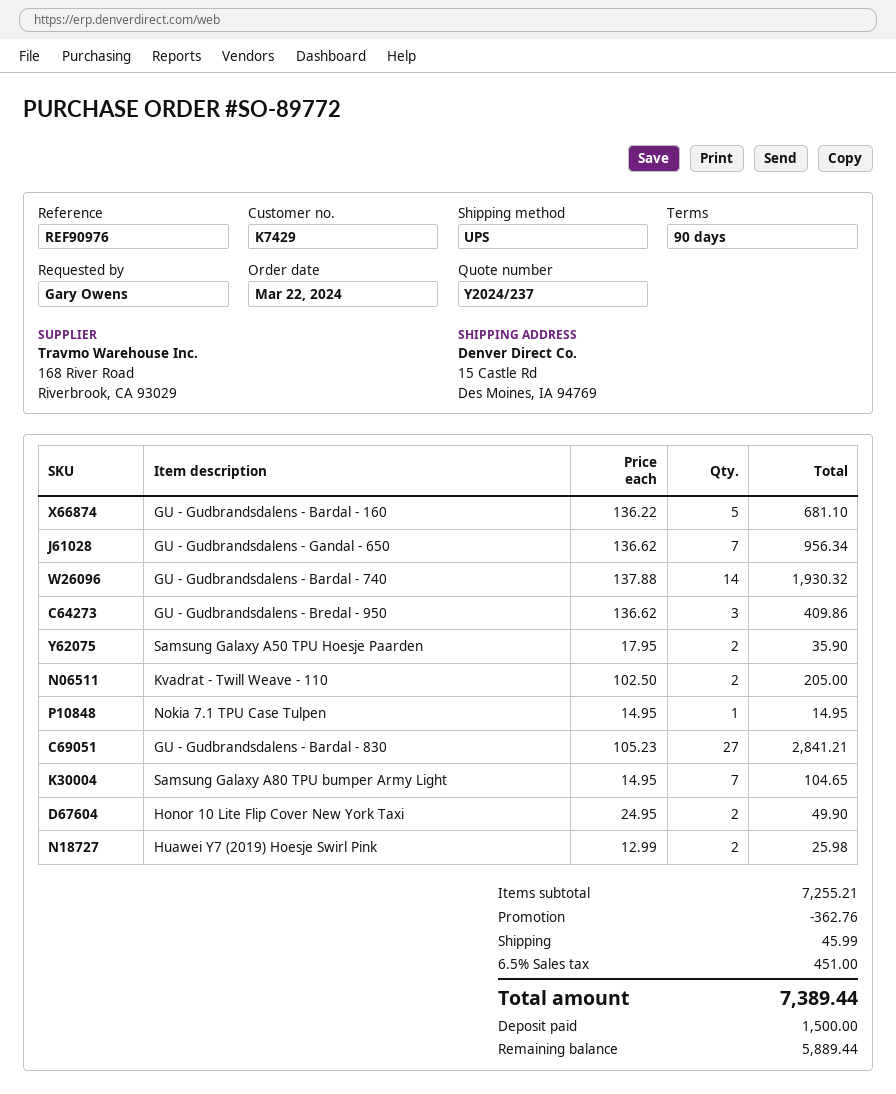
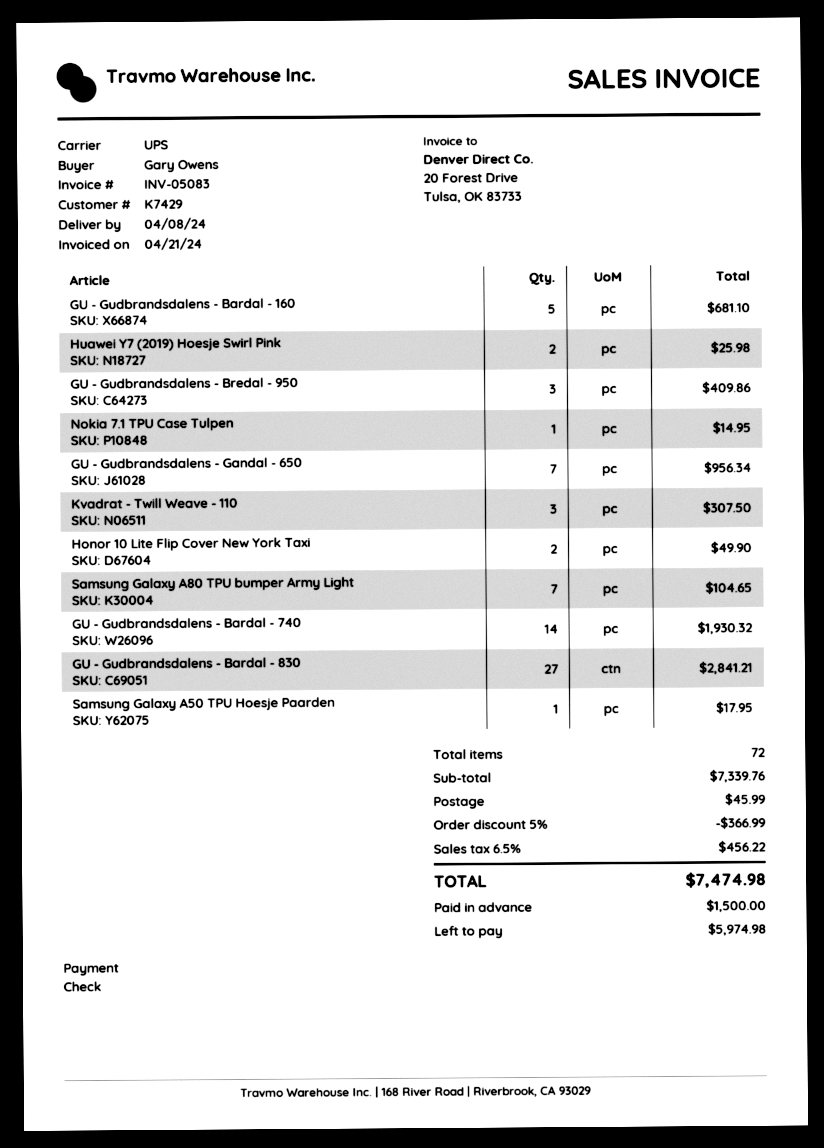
Samsung Galaxy A50 TPU Hoesje Paarden: 2 for 35.90 -> 1 for 17.95
Kvadrat - Twill Weave - 110: 2 for 205.00 -> 3 for 307.50
subtotal: 7255.21 -> 7339.76
discount: 362.76 -> 366.99
tax: 6.5% = 451.00 -> 6.5% = 456.22
total: 7389.44 -> 7474.98
balance: 5889.44 -> 5974.98

